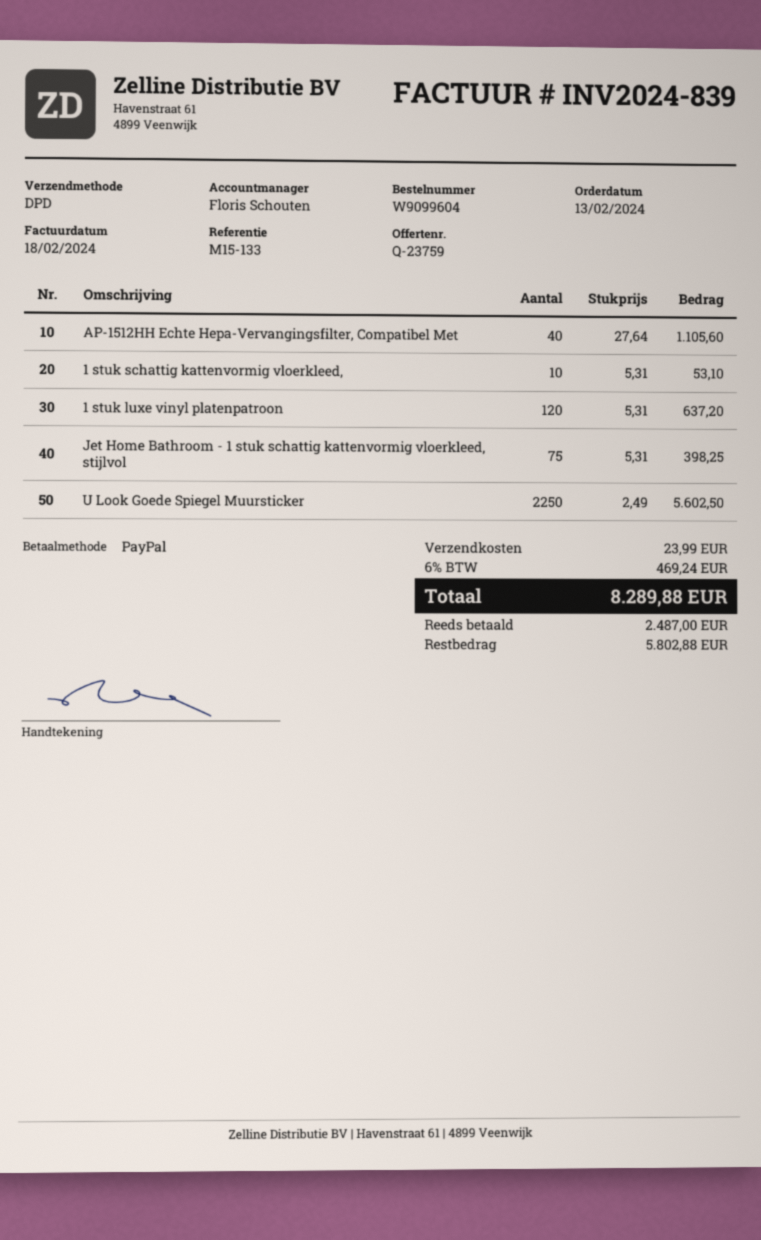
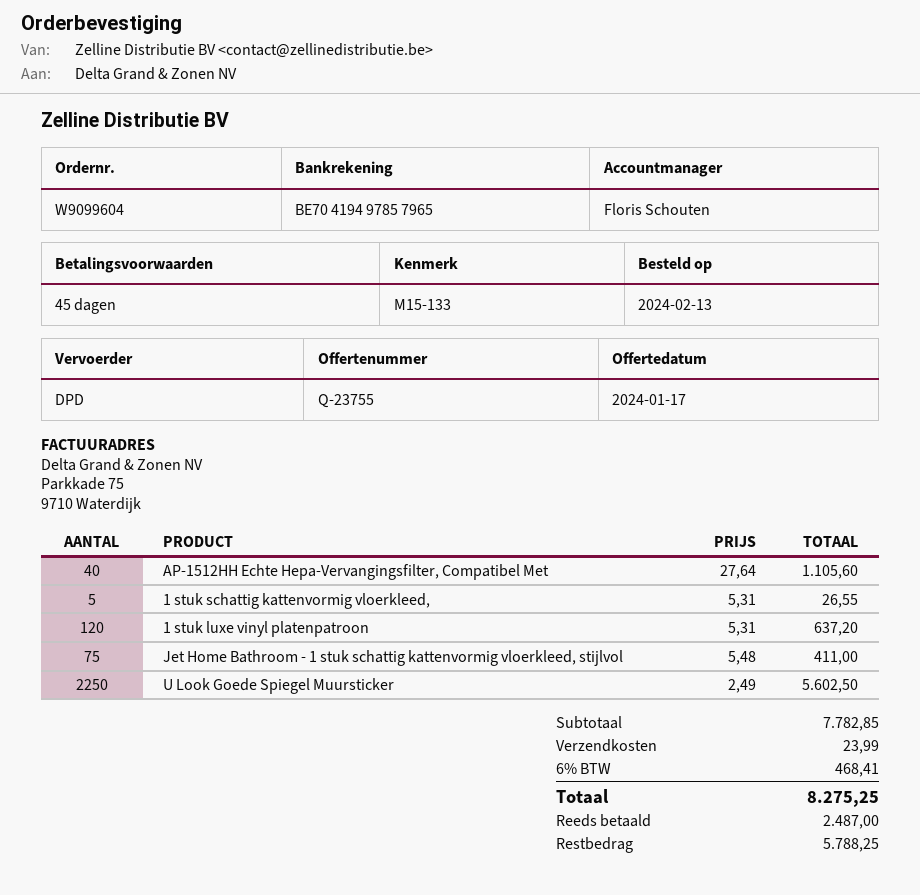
quote number: Q-23759 -> Q-23755
1 stuk schattig kattenvormig vloerkleed,: 10 x 5.31 = 53.10 -> 5 x 5.31 = 26.55
Jet Home Bathroom - 1 stuk schattig kattenvormig vloerkleed, stijlvol: 75 x 5.31 = 398.25 -> 75 x 5.48 = 411.00
tax: 6% = 469.24 -> 6% = 468.41
total: 8289.88 -> 8275.25
balance: 5802.88 -> 5788.25

